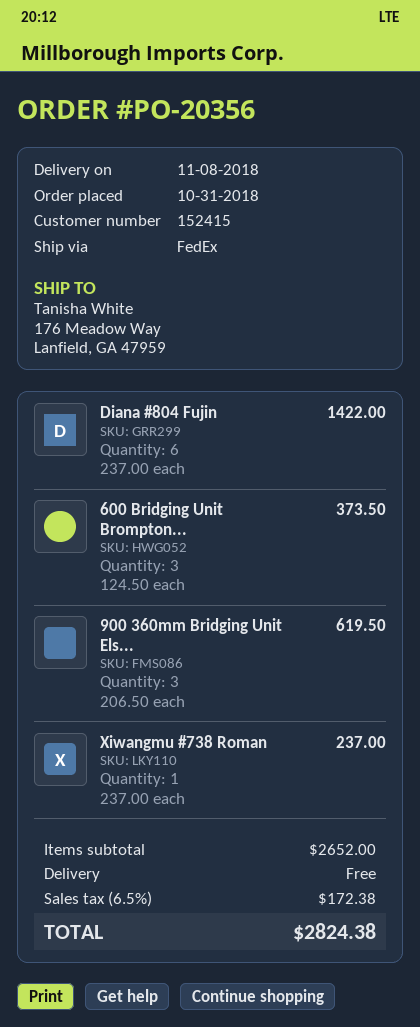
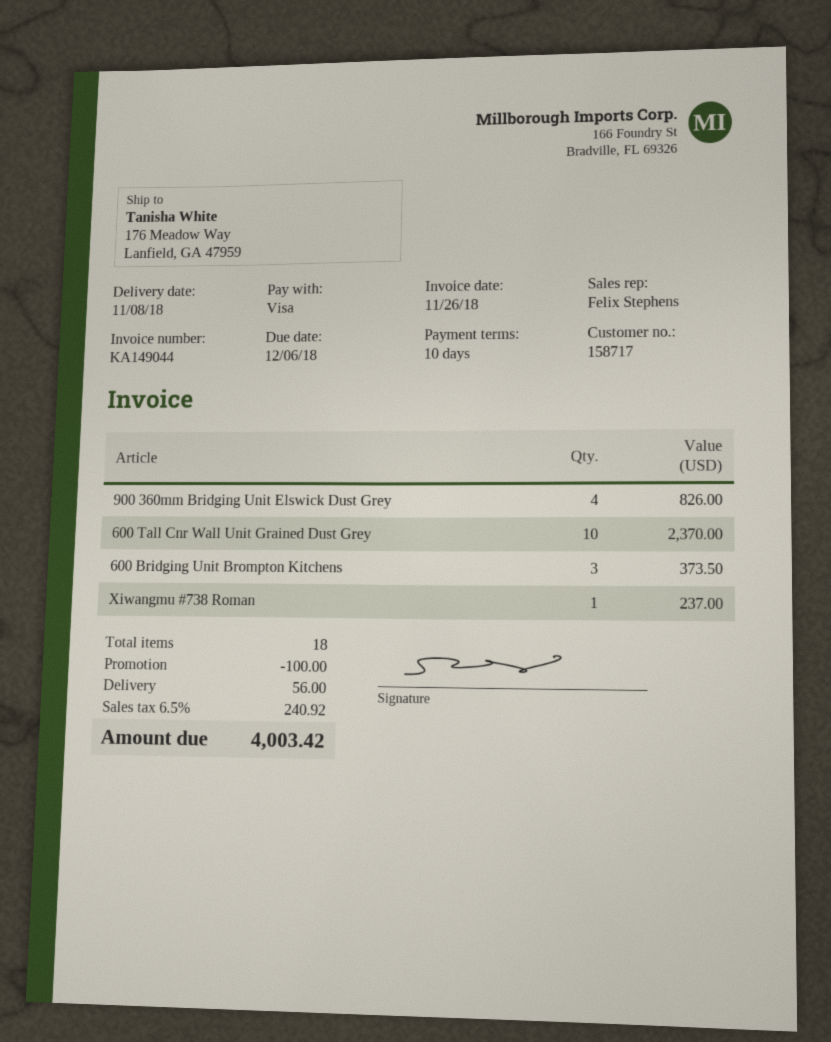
customer number: 152415 -> 158717
Diana #804 Fujin: 6 for 1422.00 -> none
900 360mm Bridging Unit Els...: 3 for 619.50 -> 4 for 826.00
600 Tall Cnr Wall Unit Grained Dust Grey: none -> 10 for 2370.00
discount: none -> 100.00
shipping: 0.00 -> 56.00
tax: 6.5% = 172.38 -> 6.5% = 240.92
total: 2824.38 -> 4003.42

